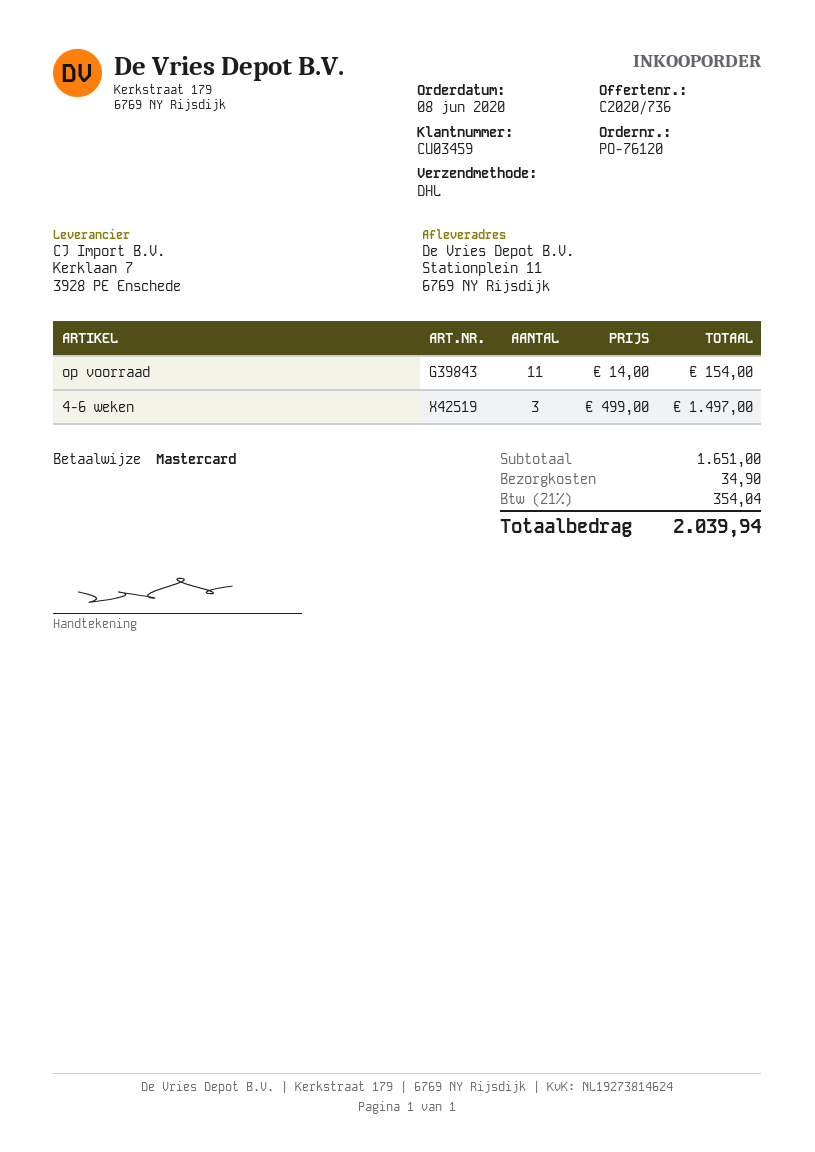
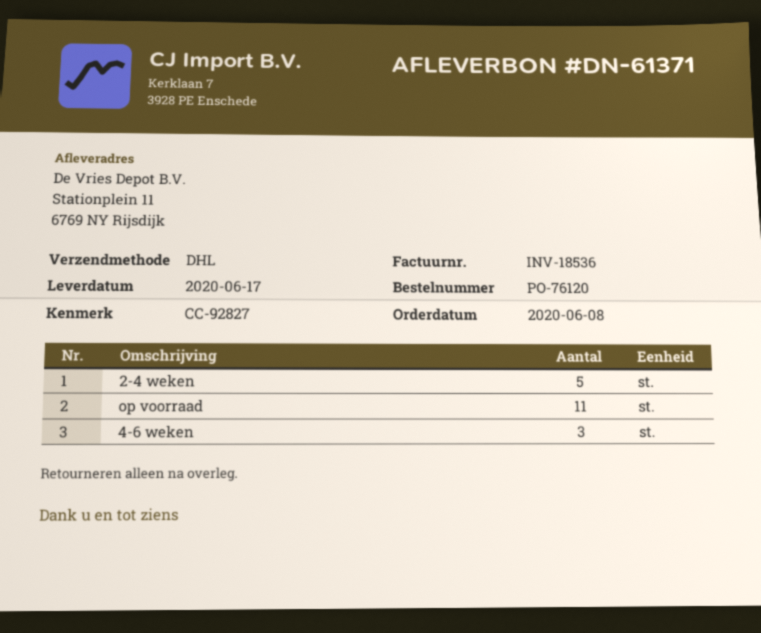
2-4 weken: none -> 5

